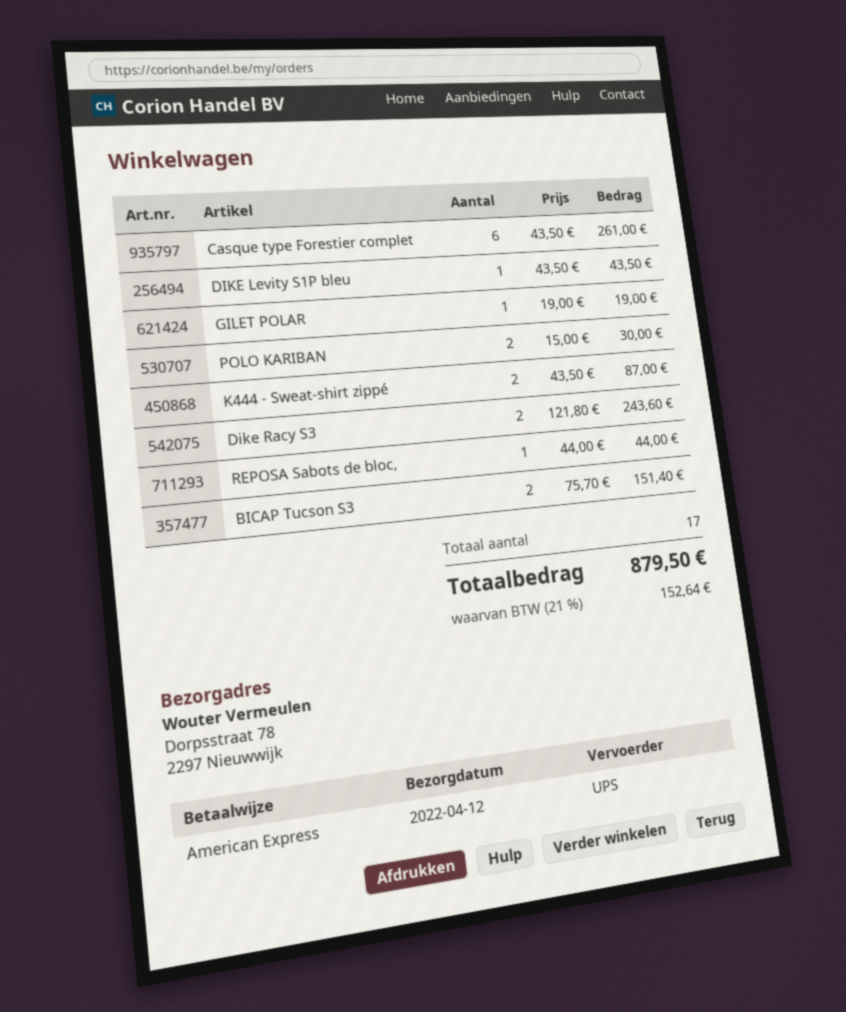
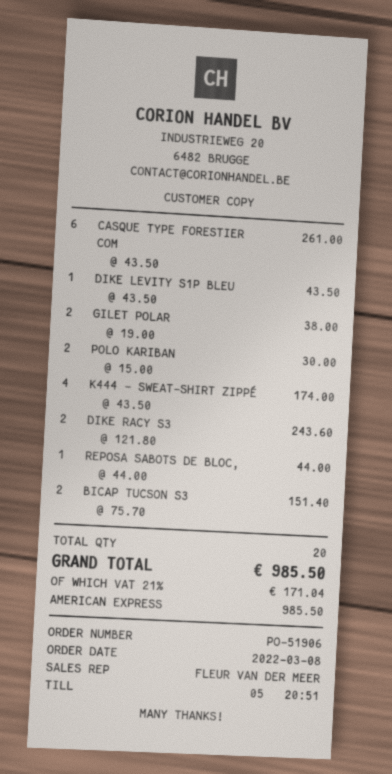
GILET POLAR: 1 x 19.00 = 19.00 -> 2 x 19.00 = 38.00
K444 - Sweat-shirt zippé: 2 x 43.50 = 87.00 -> 4 x 43.50 = 174.00
total quantity: 17 -> 20
tax: 21% = 152.64 -> 21% = 171.04
total: 879.50 -> 985.50

